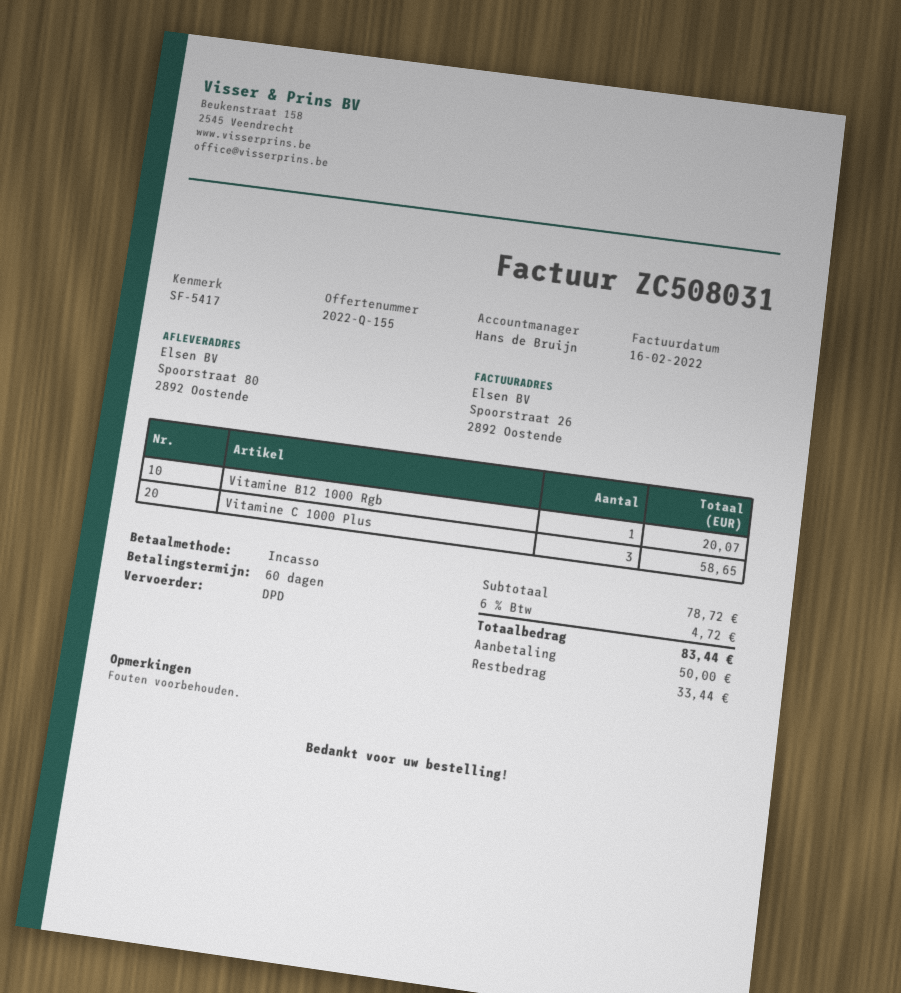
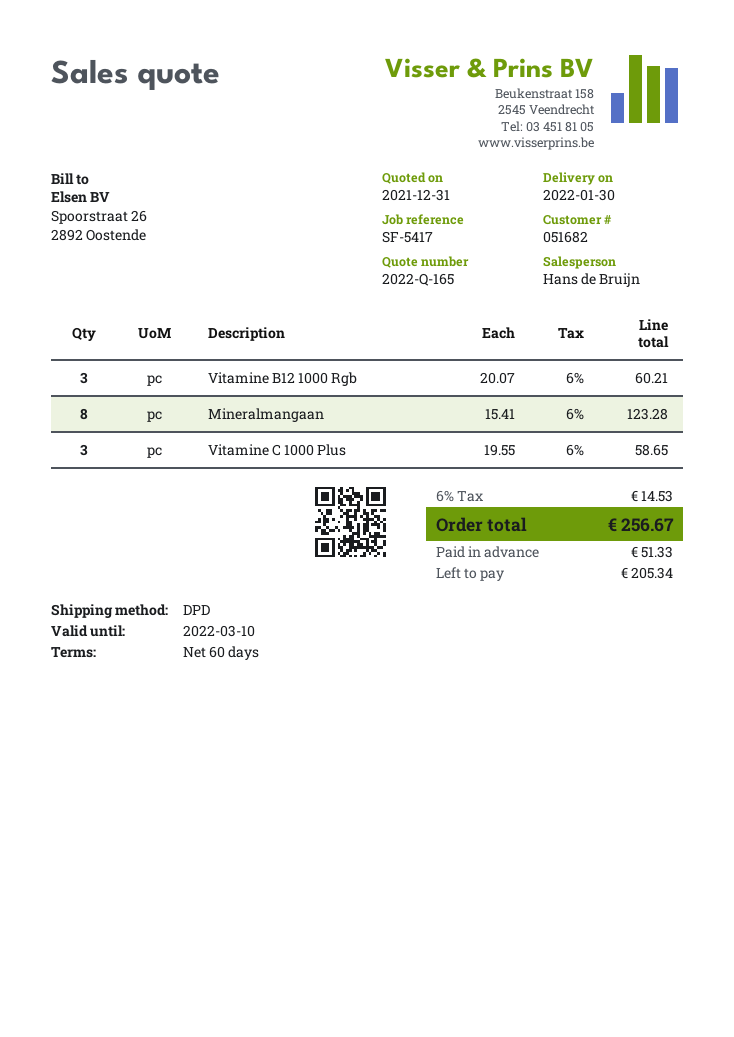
quote number: 2022-Q-155 -> 2022-Q-165
Vitamine B12 1000 Rgb: 1 for 20.07 -> 3 for 60.21
Mineralmangaan: none -> 8 for 123.28
tax: 6% = 4.72 -> 6% = 14.53
total: 83.44 -> 256.67
deposit: 50.00 -> 51.33
balance: 33.44 -> 205.34

